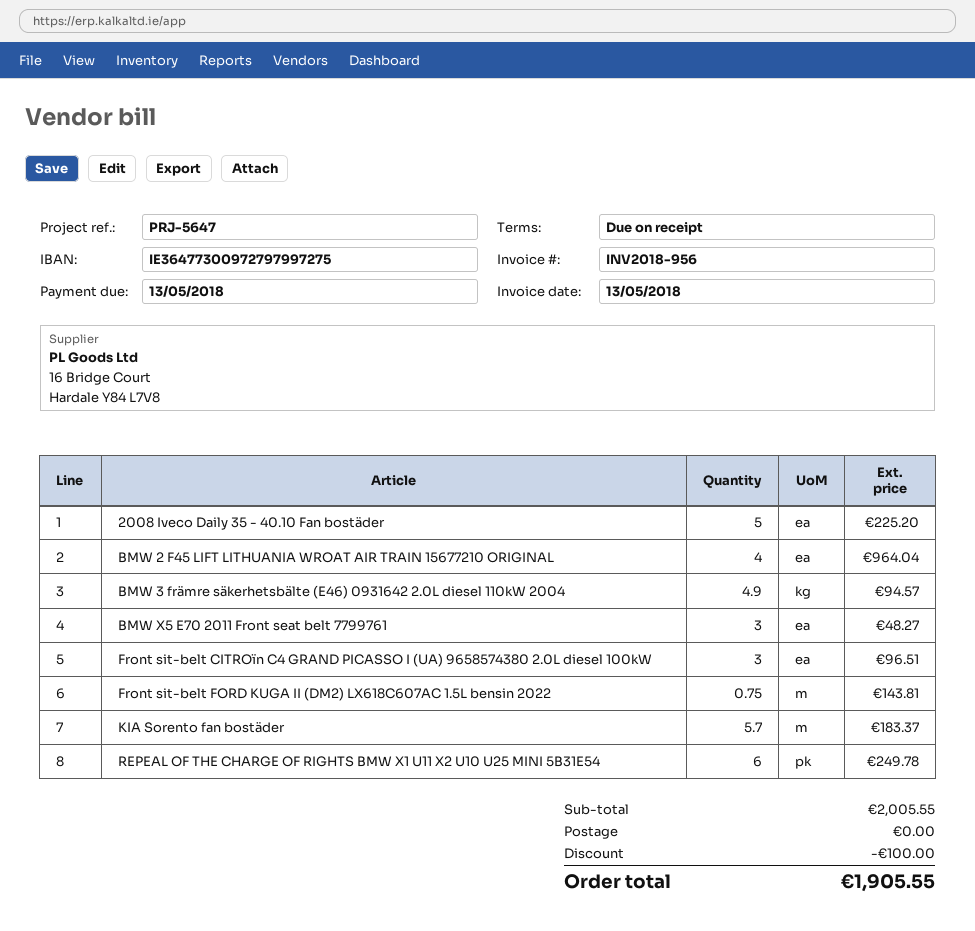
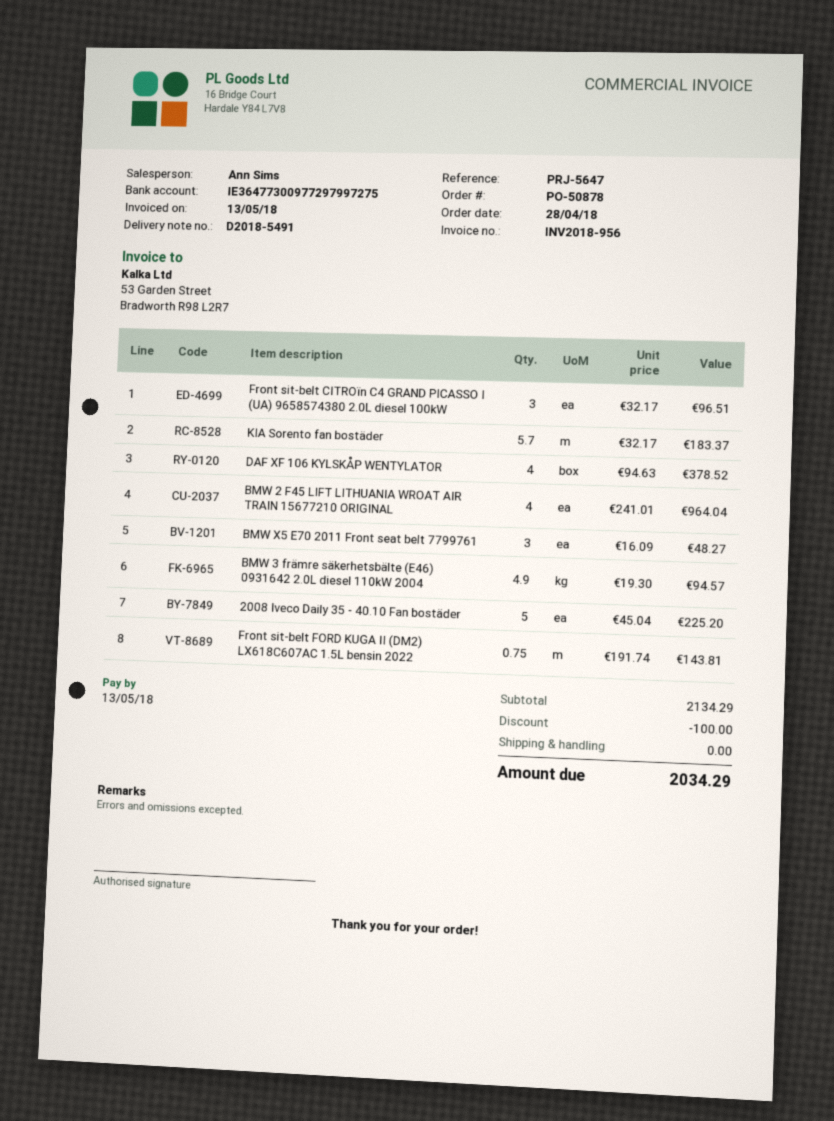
bank account: IE36477300972797997275 -> IE36477300977297997275
REPEAL OF THE CHARGE OF RIGHTS BMW X1 U11 X2 U10 U25 MINI 5B31E54: 6 for 249.78 -> none
DAF XF 106 KYLSKÅP WENTYLATOR: none -> 4 for 378.52
subtotal: 2005.55 -> 2134.29
total: 1905.55 -> 2034.29

